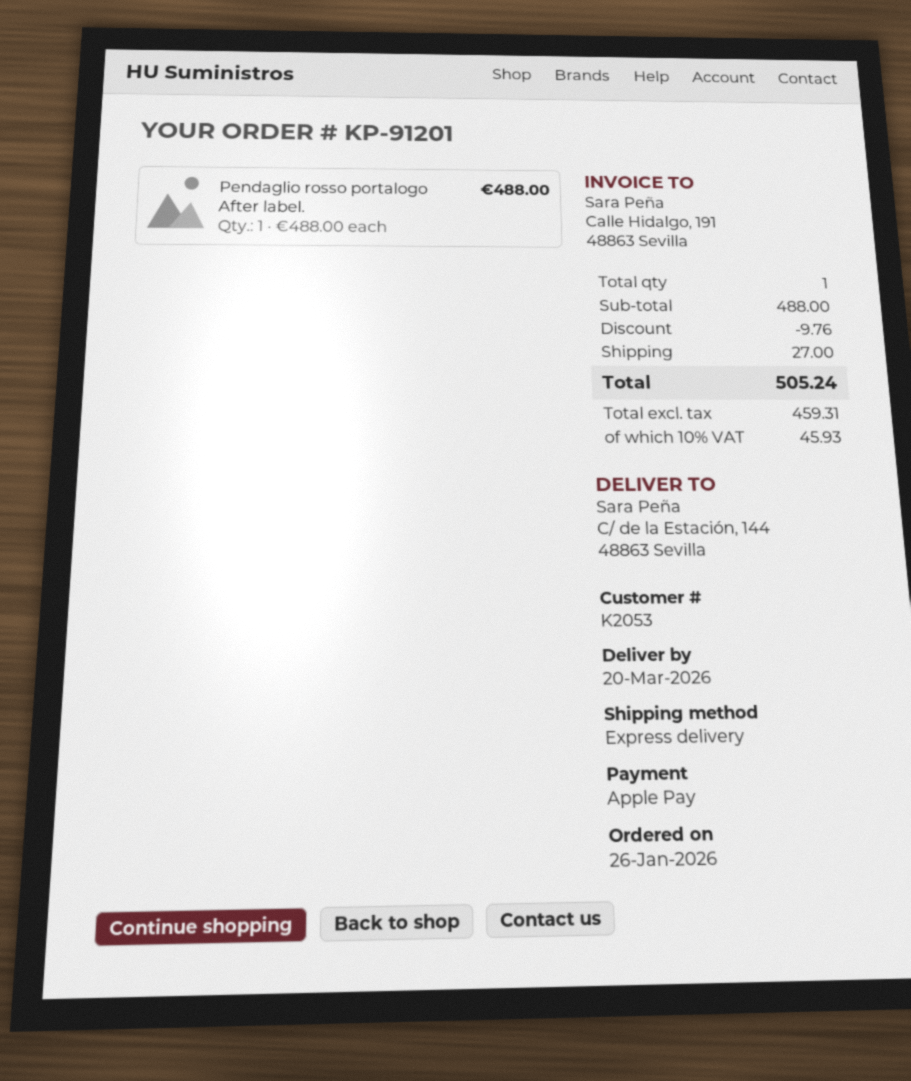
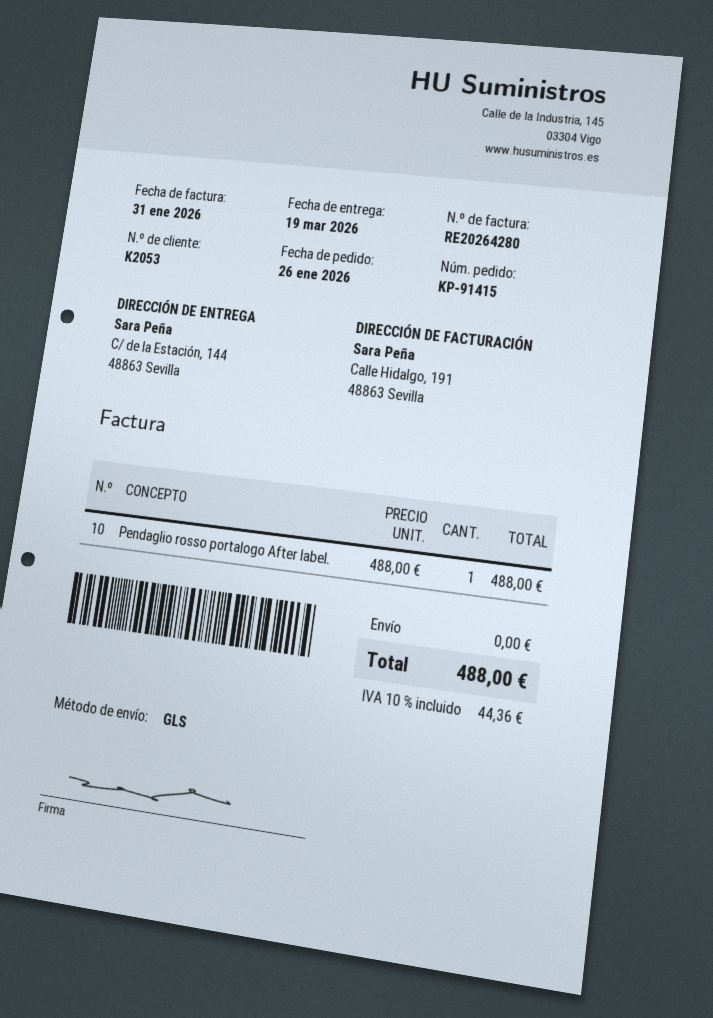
order number: KP-91201 -> KP-91415
delivery date: 2026-03-20 -> 2026-03-19
shipping method: express -> GLS
discount: 9.76 -> none
shipping: 27.00 -> 0.00
tax: 10% = 45.93 -> 10% = 44.36
total: 505.24 -> 488.00

